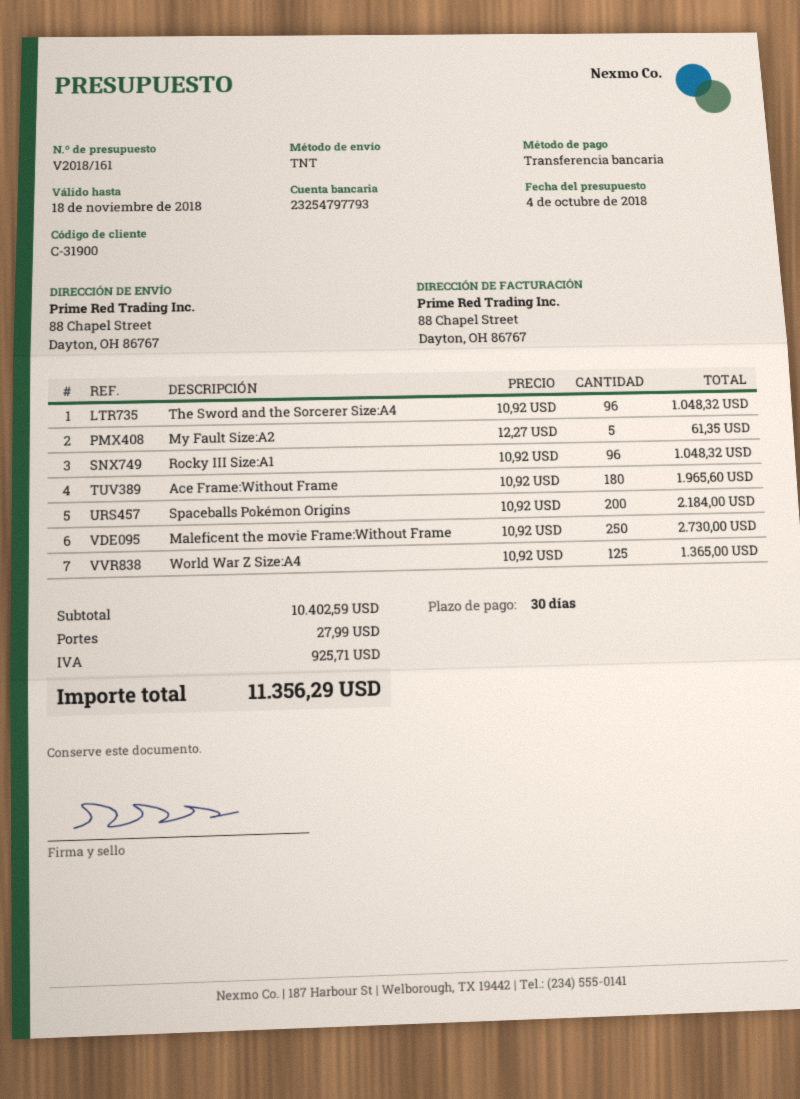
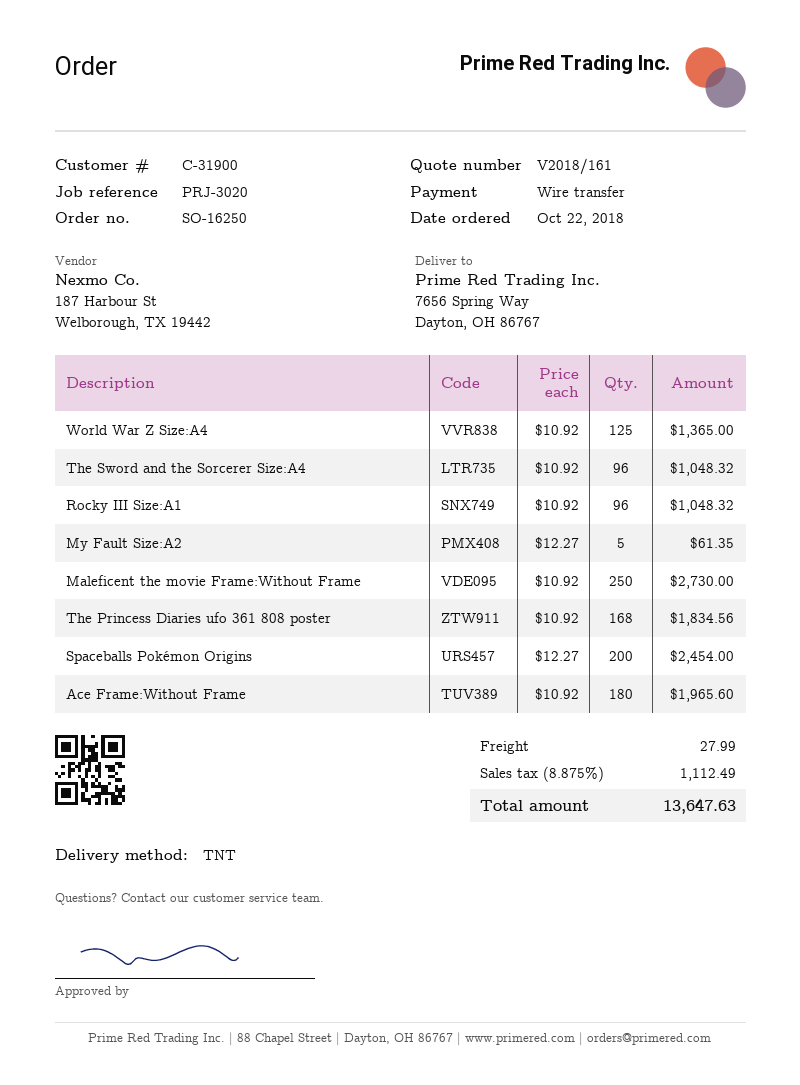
ship to: 88 Chapel Street, Dayton, OH 86767 -> 7656 Spring Way, Dayton, OH 86767
Spaceballs Pokémon Origins: 200 x 10.92 = 2184.00 -> 200 x 12.27 = 2454.00
The Princess Diaries ufo 361 808 poster: none -> 168 x 10.92 = 1834.56
tax: 925.71 -> 1112.49
total: 11356.29 -> 13647.63

